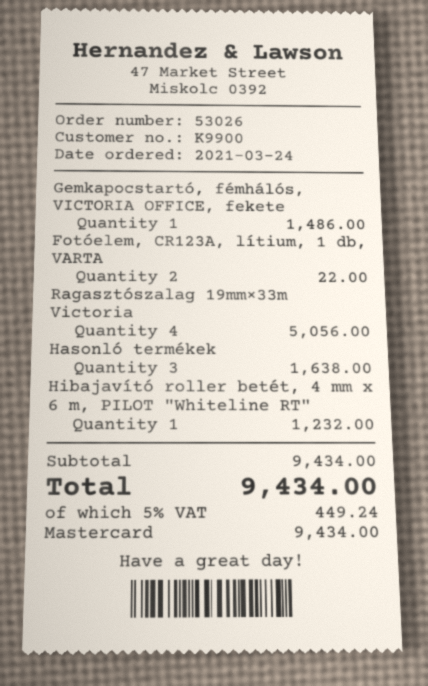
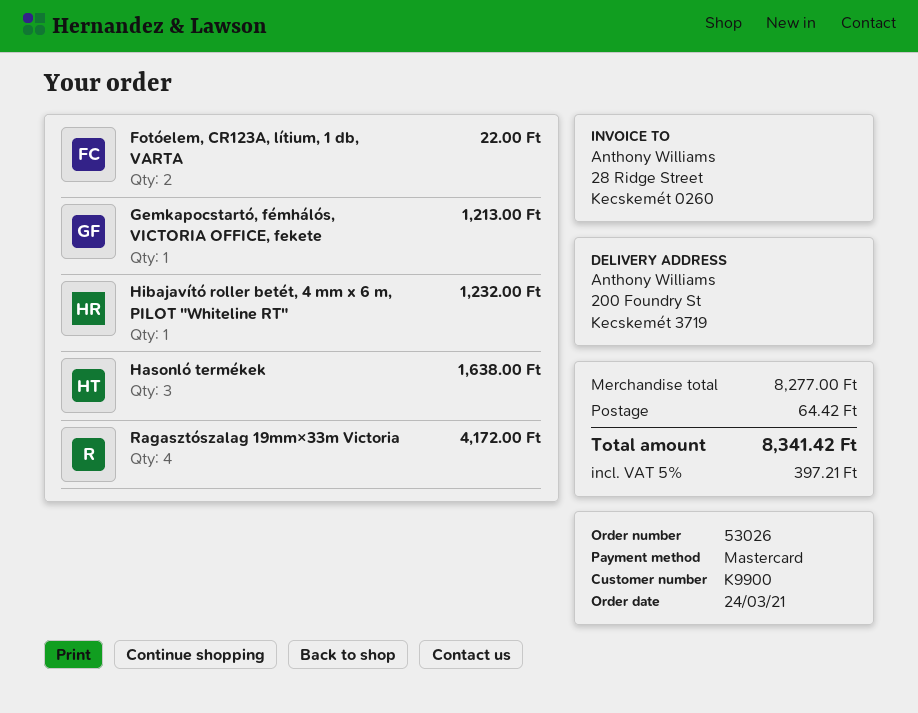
Gemkapocstartó, fémhálós, VICTORIA OFFICE, fekete: 1 for 1486.00 -> 1 for 1213.00
Ragasztószalag 19mm×33m Victoria: 4 for 5056.00 -> 4 for 4172.00
subtotal: 9434.00 -> 8277.00
shipping: none -> 64.42
tax: 5% = 449.24 -> 5% = 397.21
total: 9434.00 -> 8341.42

